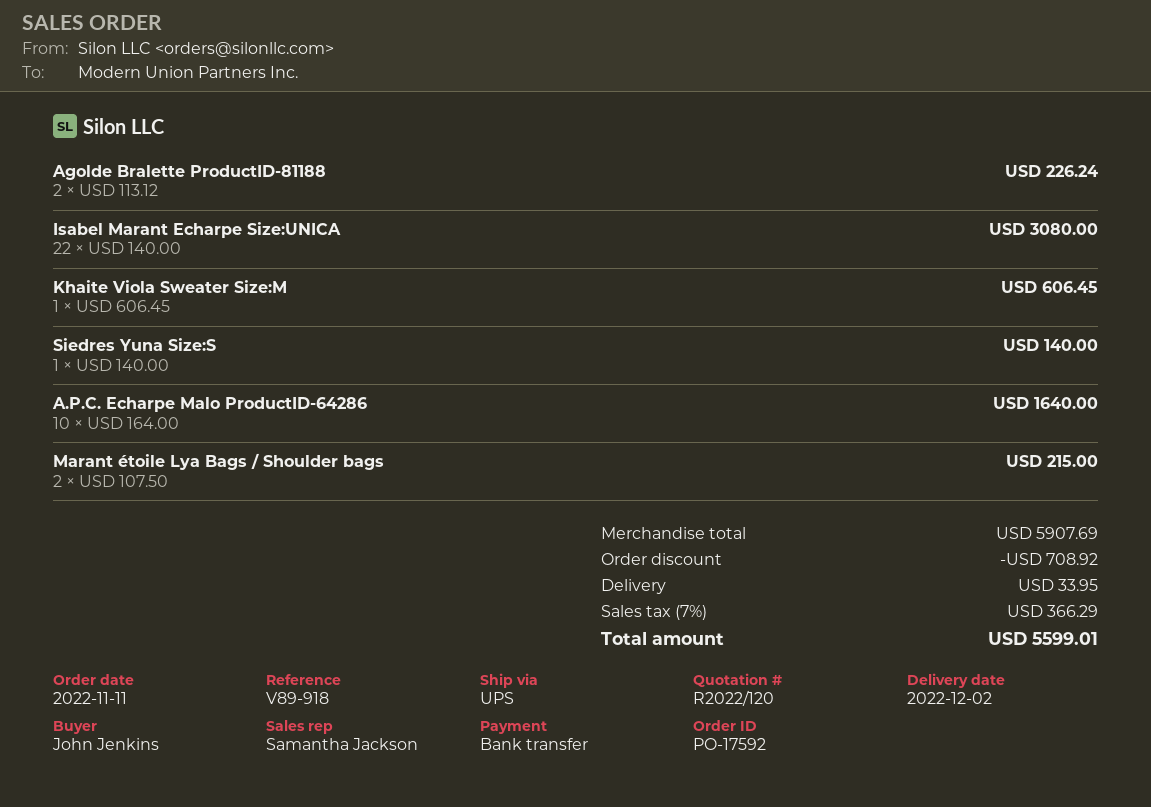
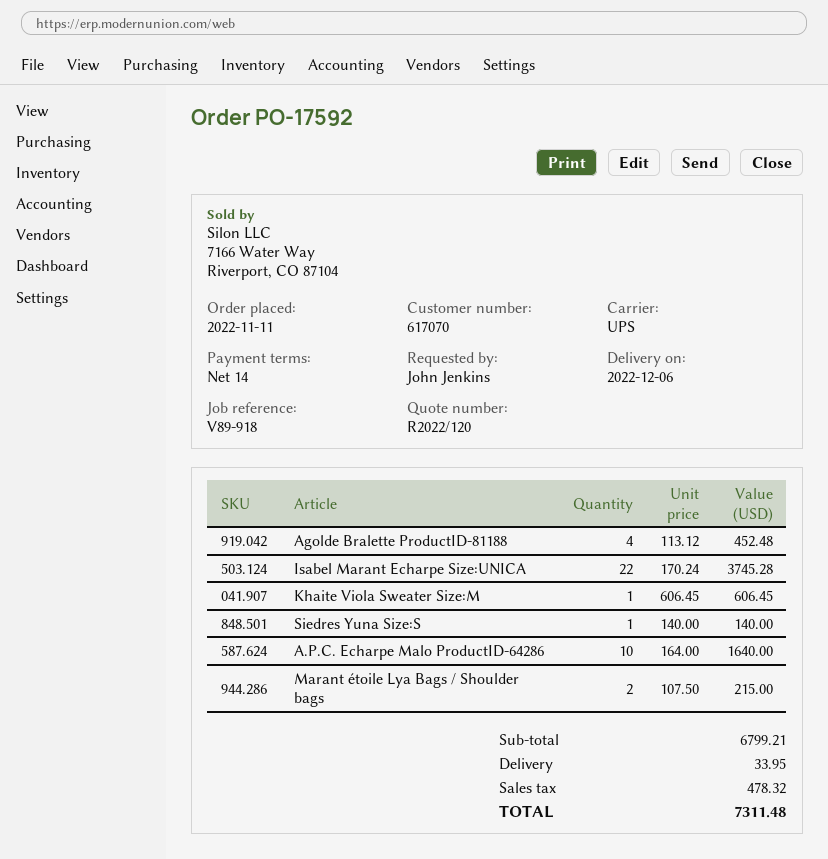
delivery date: 2022-12-02 -> 2022-12-06
Agolde Bralette ProductID-81188: 2 x 113.12 = 226.24 -> 4 x 113.12 = 452.48
Isabel Marant Echarpe Size:UNICA: 22 x 140.00 = 3080.00 -> 22 x 170.24 = 3745.28
subtotal: 5907.69 -> 6799.21
discount: 708.92 -> none
tax: 366.29 -> 478.32
total: 5599.01 -> 7311.48

